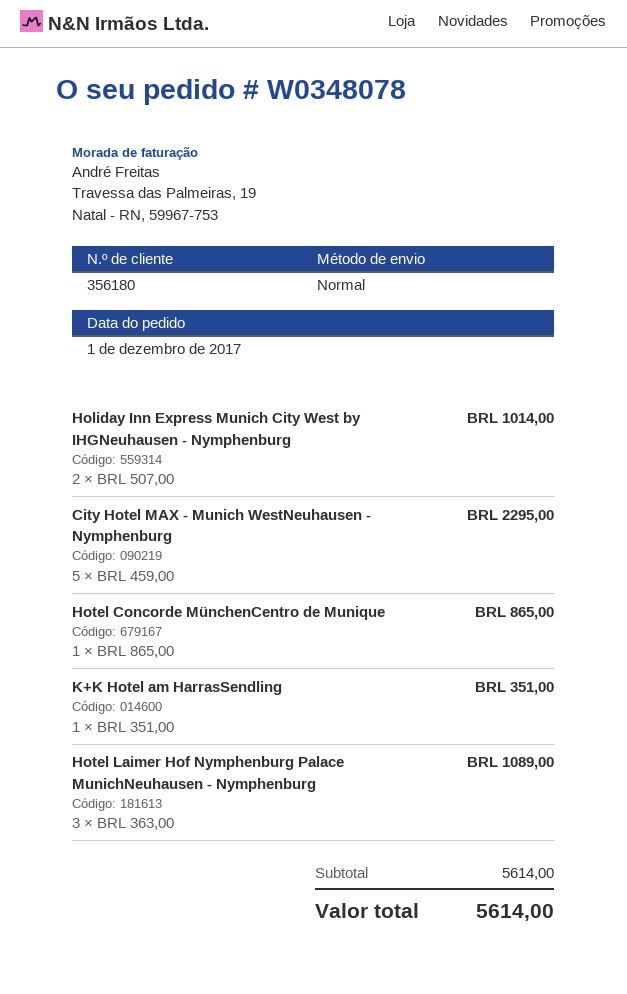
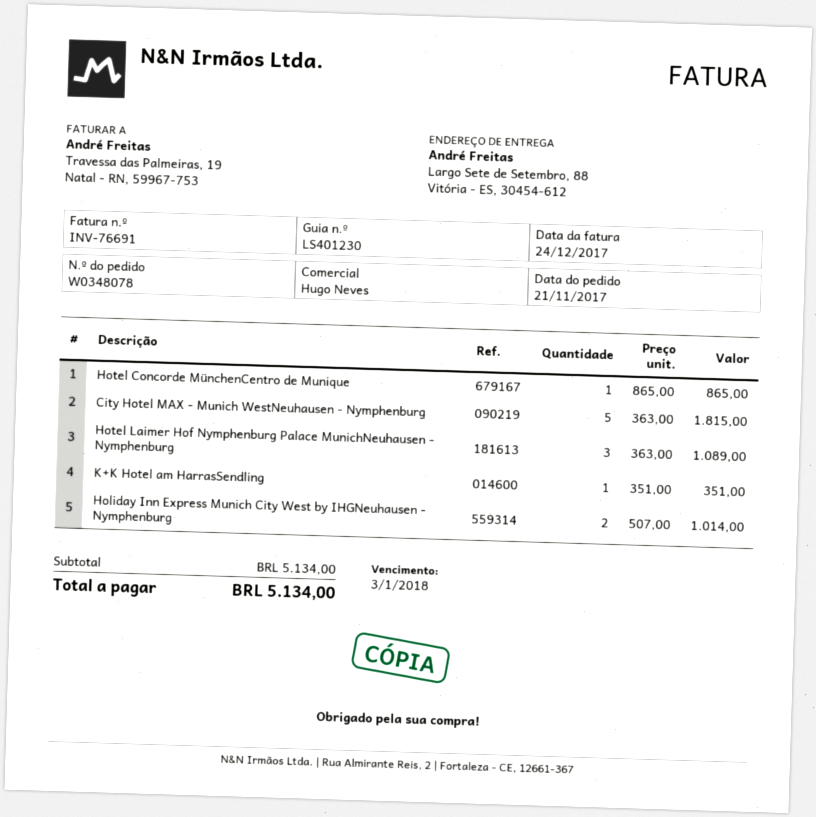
order date: 2017-12-01 -> 2017-11-21
City Hotel MAX - Munich WestNeuhausen - Nymphenburg: 5 x 459.00 = 2295.00 -> 5 x 363.00 = 1815.00
subtotal: 5614.00 -> 5134.00
total: 5614.00 -> 5134.00

